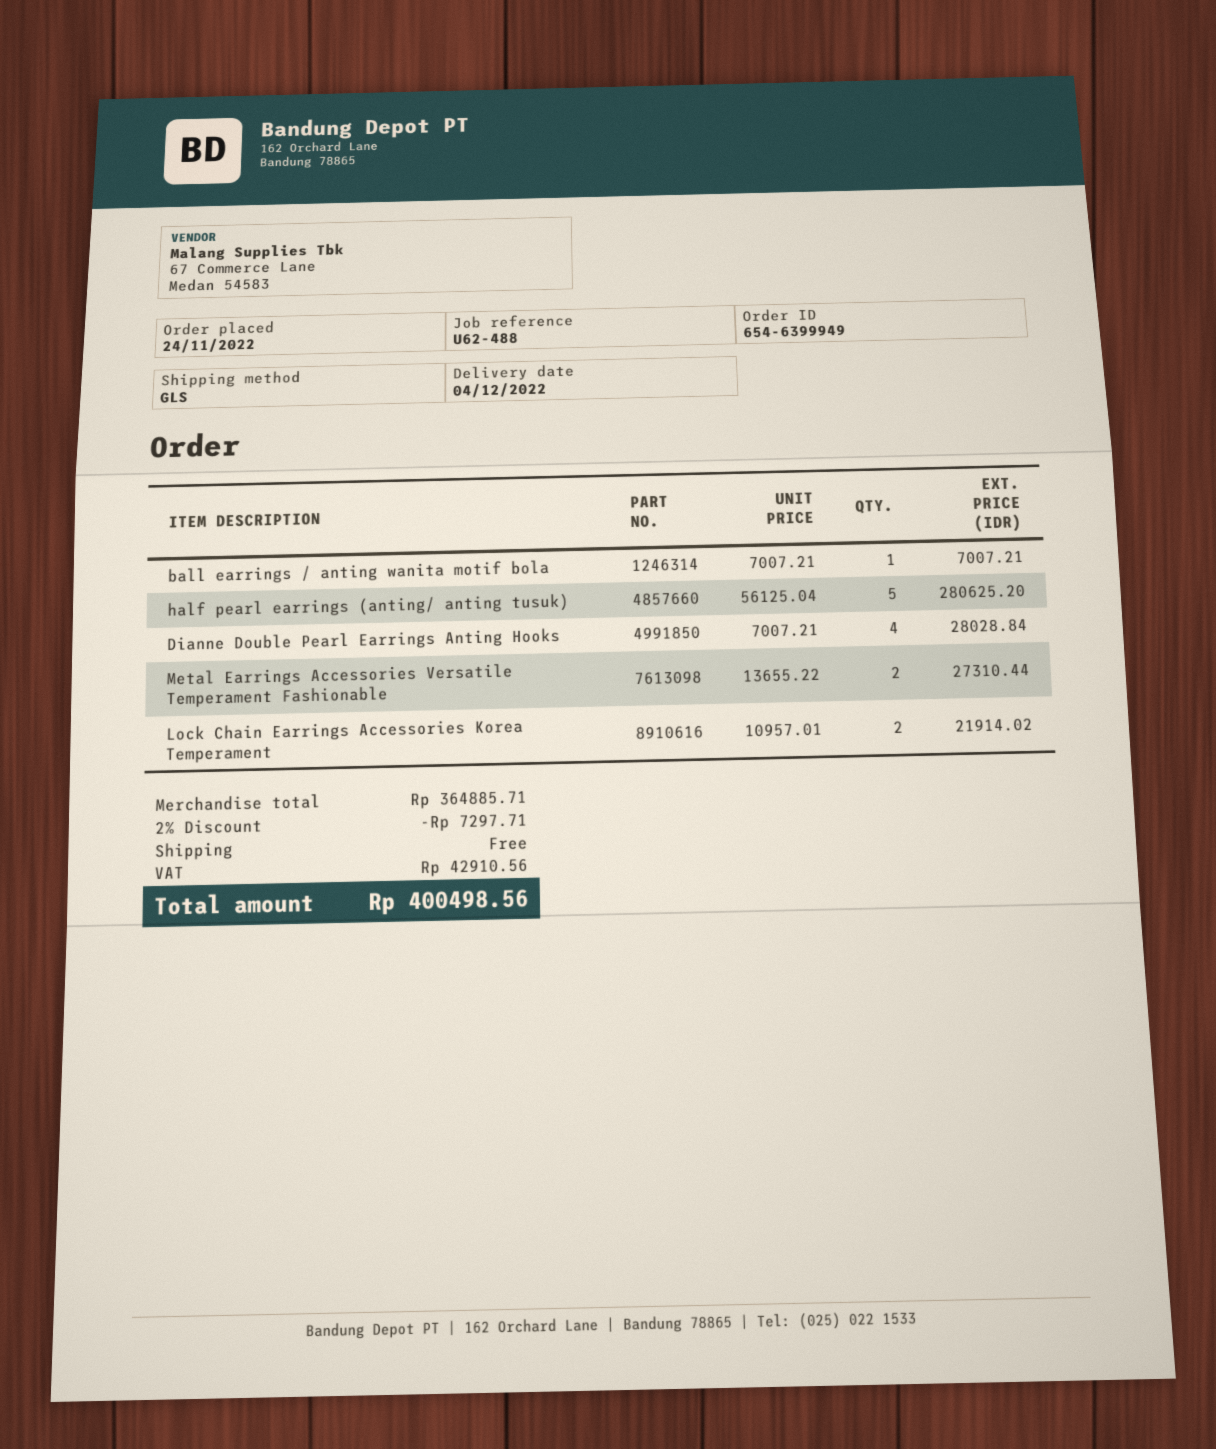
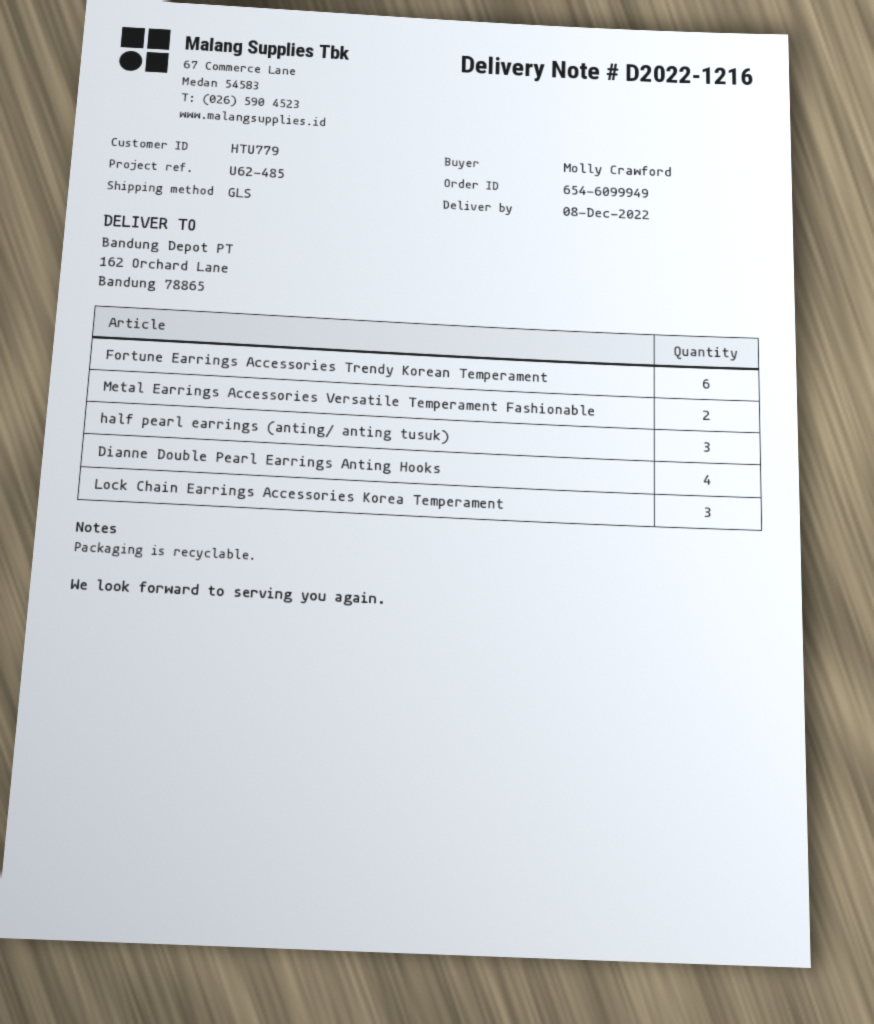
order number: 654-6399949 -> 654-6099949
delivery date: 2022-12-04 -> 2022-12-08
reference: U62-488 -> U62-485
ball earrings / anting wanita motif bola: 1 -> none
half pearl earrings (anting/ anting tusuk): 5 -> 3
Lock Chain Earrings Accessories Korea Temperament: 2 -> 3
Fortune Earrings Accessories Trendy Korean Temperament: none -> 6

